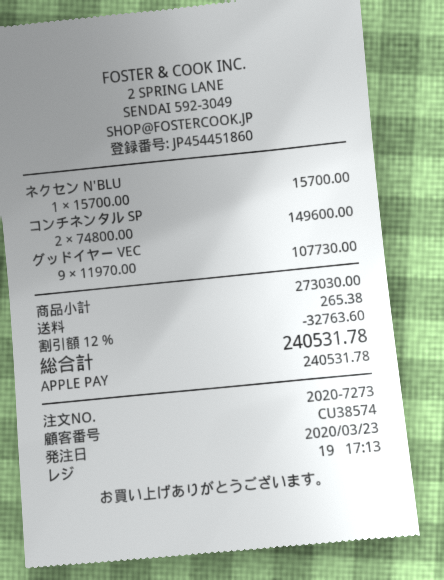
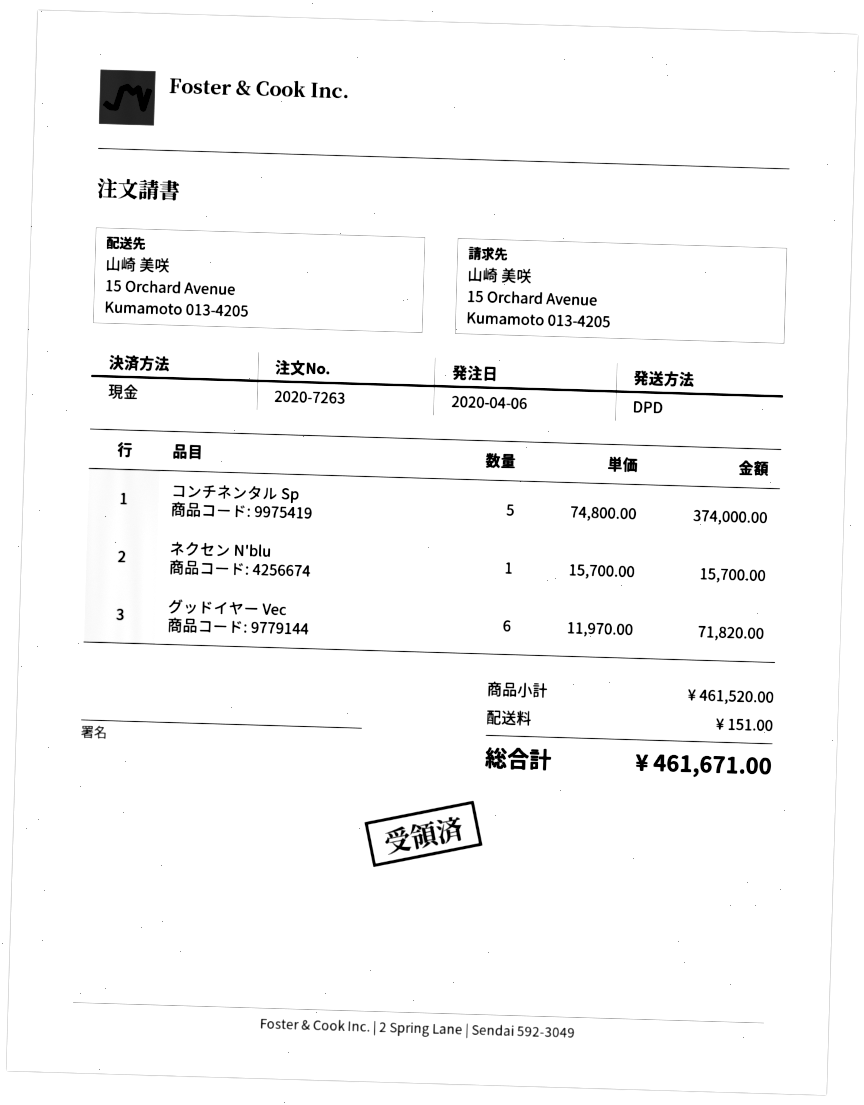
order number: 2020-7273 -> 2020-7263
order date: 2020-03-23 -> 2020-04-06
payment method: Apple Pay -> cash
コンチネンタル SP: 2 x 74800.00 = 149600.00 -> 5 x 74800.00 = 374000.00
グッドイヤー VEC: 9 x 11970.00 = 107730.00 -> 6 x 11970.00 = 71820.00
subtotal: 273030.00 -> 461520.00
discount: 12% = 32763.60 -> none
shipping: 265.38 -> 151.00
total: 240531.78 -> 461671.00

